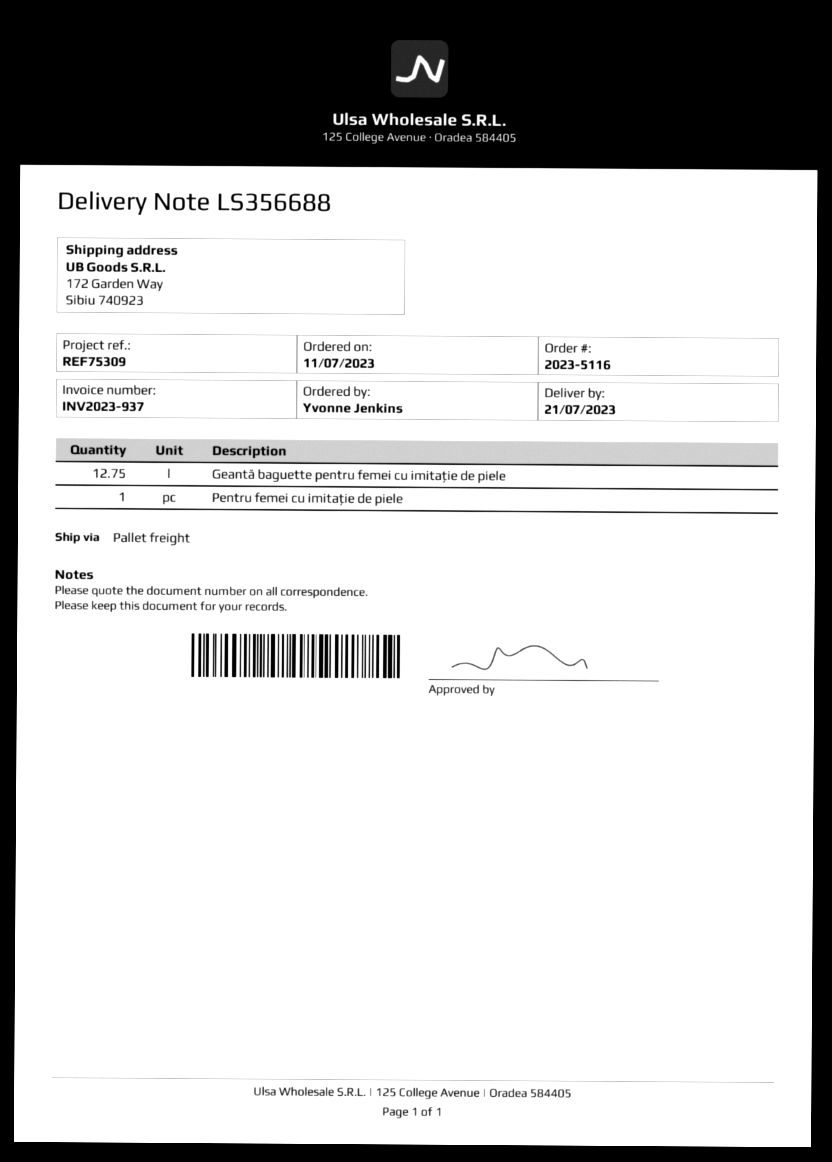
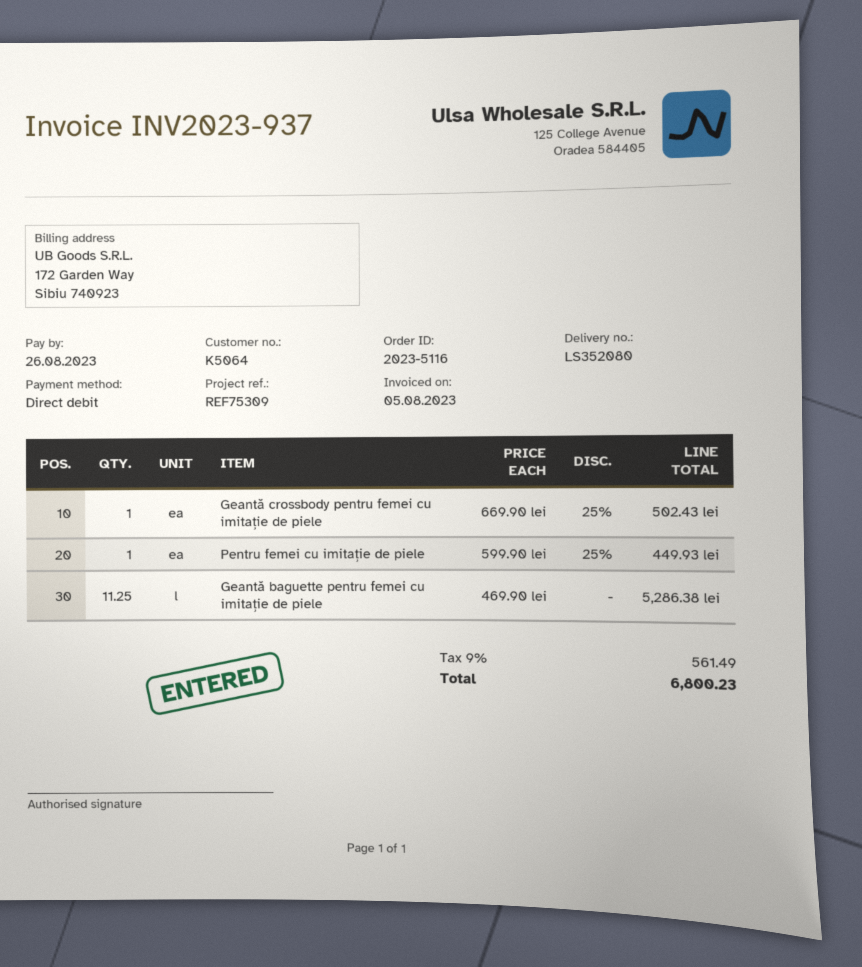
delivery note number: LS356688 -> LS352080
Geantă baguette pentru femei cu imitație de piele: 12.75 -> 11.25
Geantă crossbody pentru femei cu imitație de piele: none -> 1

